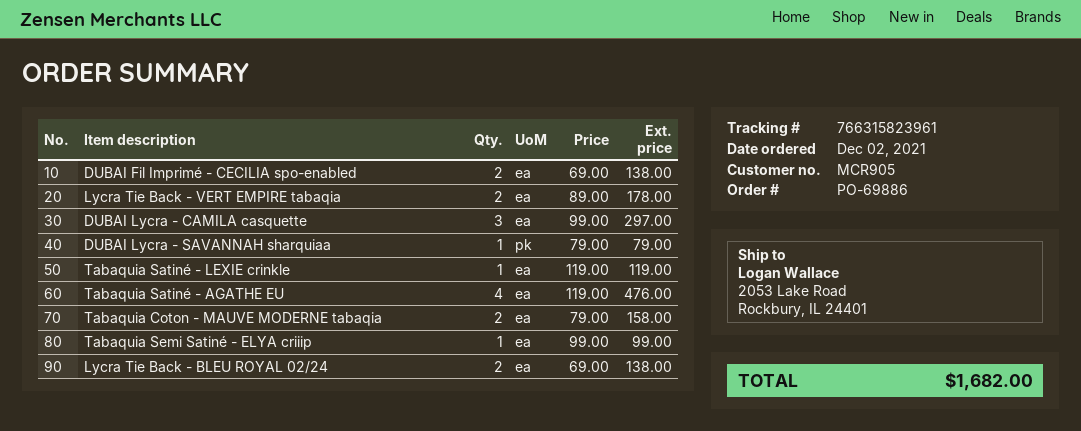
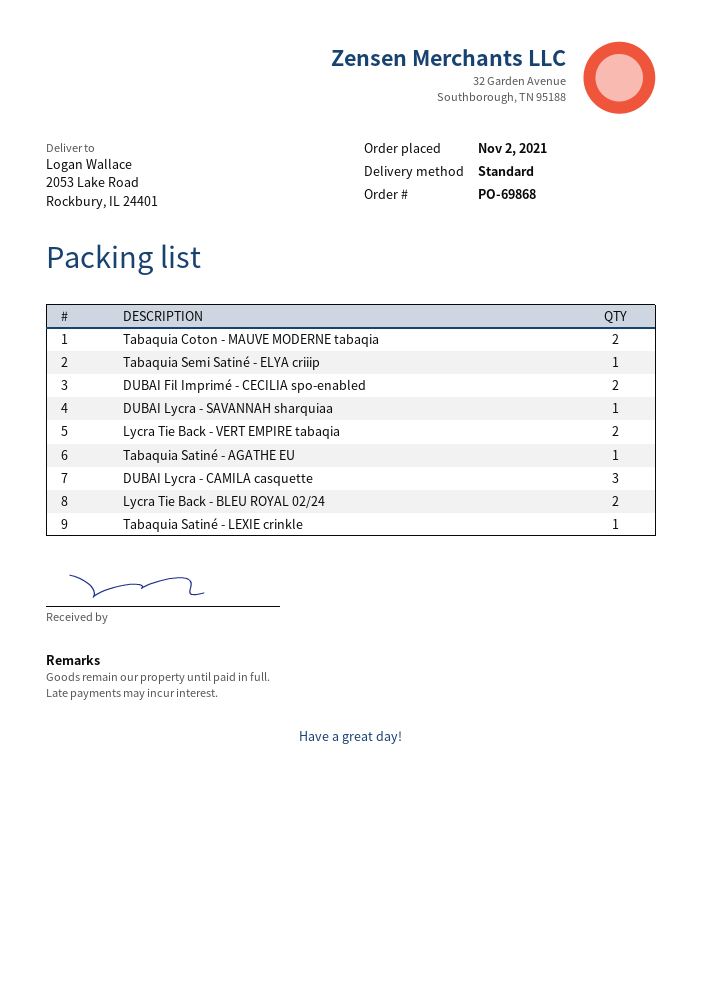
order number: PO-69886 -> PO-69868
order date: 2021-12-02 -> 2021-11-02
Tabaquia Satiné - AGATHE EU: 4 -> 1

